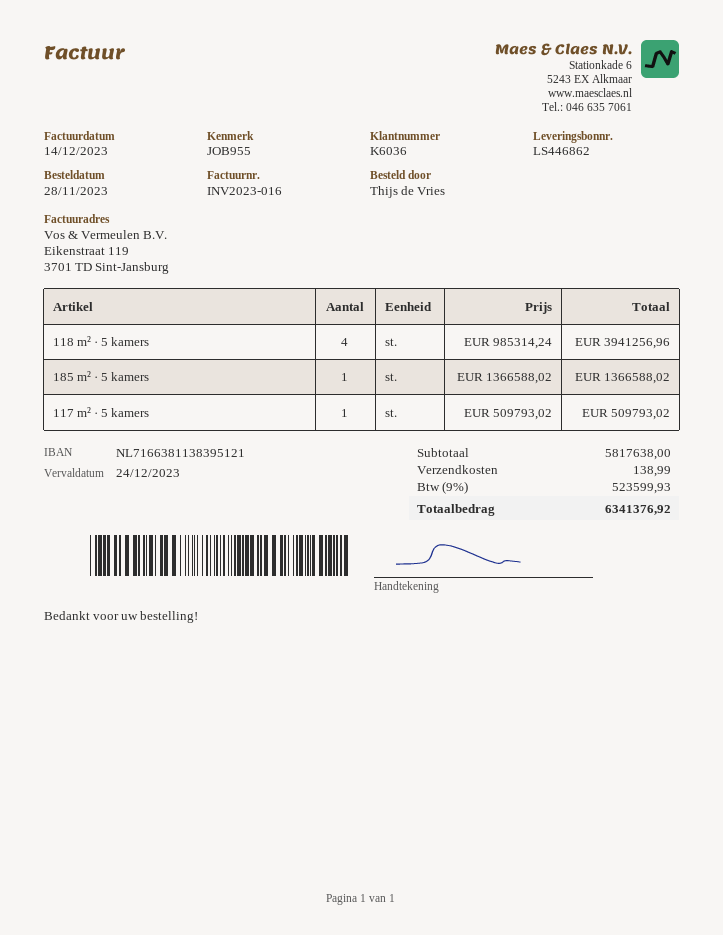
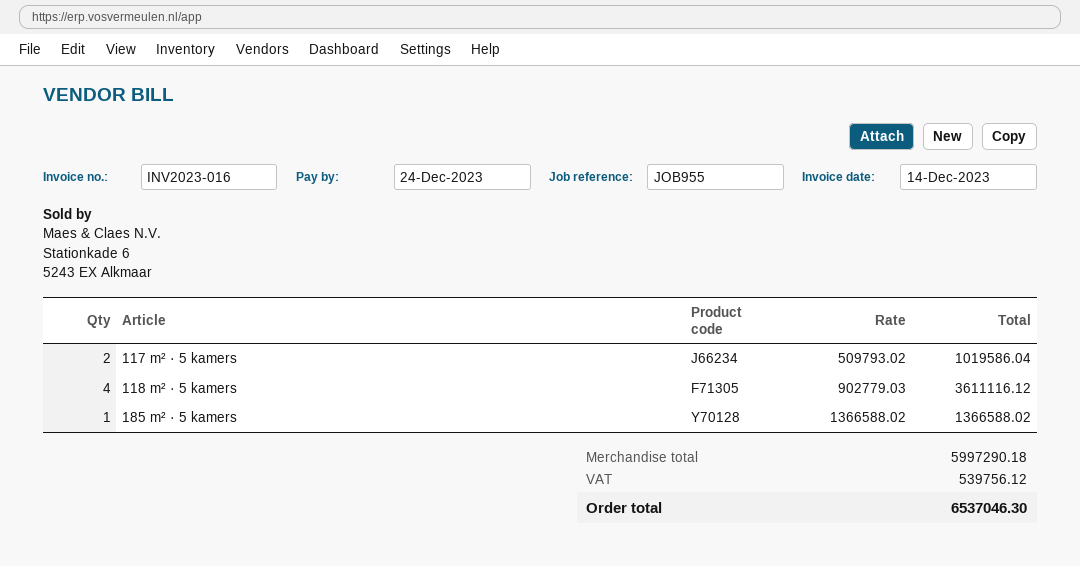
118 m² · 5 kamers: 4 x 985314.24 = 3941256.96 -> 4 x 902779.03 = 3611116.12
117 m² · 5 kamers: 1 x 509793.02 = 509793.02 -> 2 x 509793.02 = 1019586.04
subtotal: 5817638.00 -> 5997290.18
shipping: 138.99 -> none
tax: 523599.93 -> 539756.12
total: 6341376.92 -> 6537046.30

